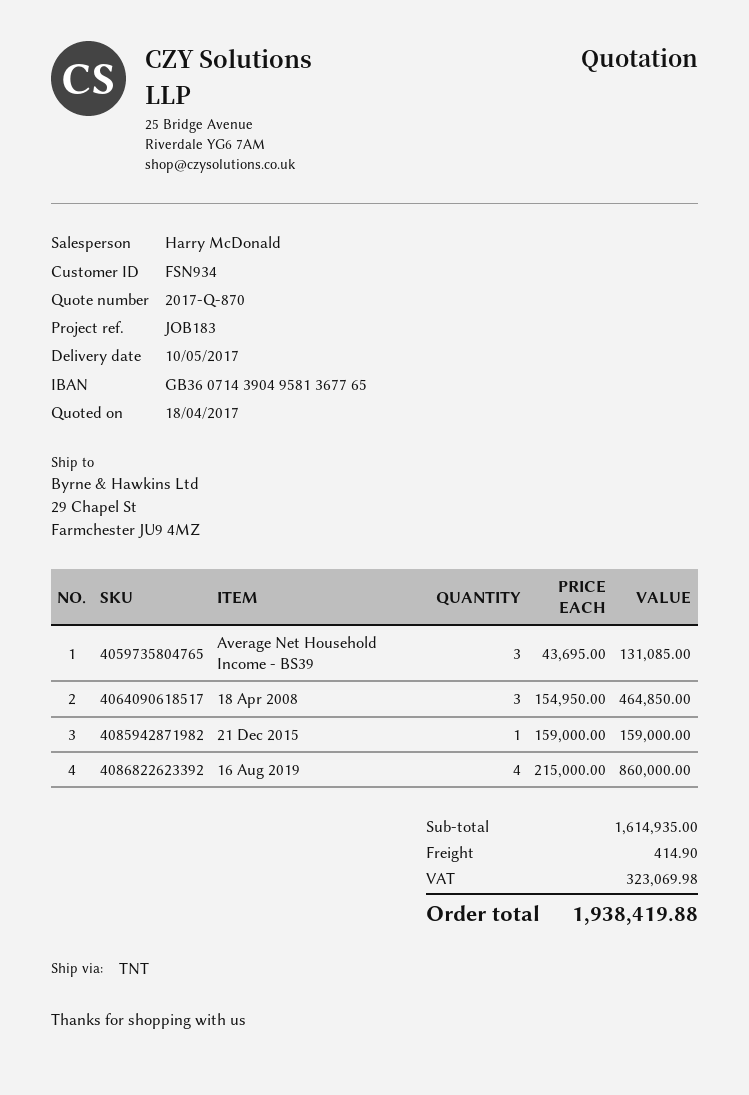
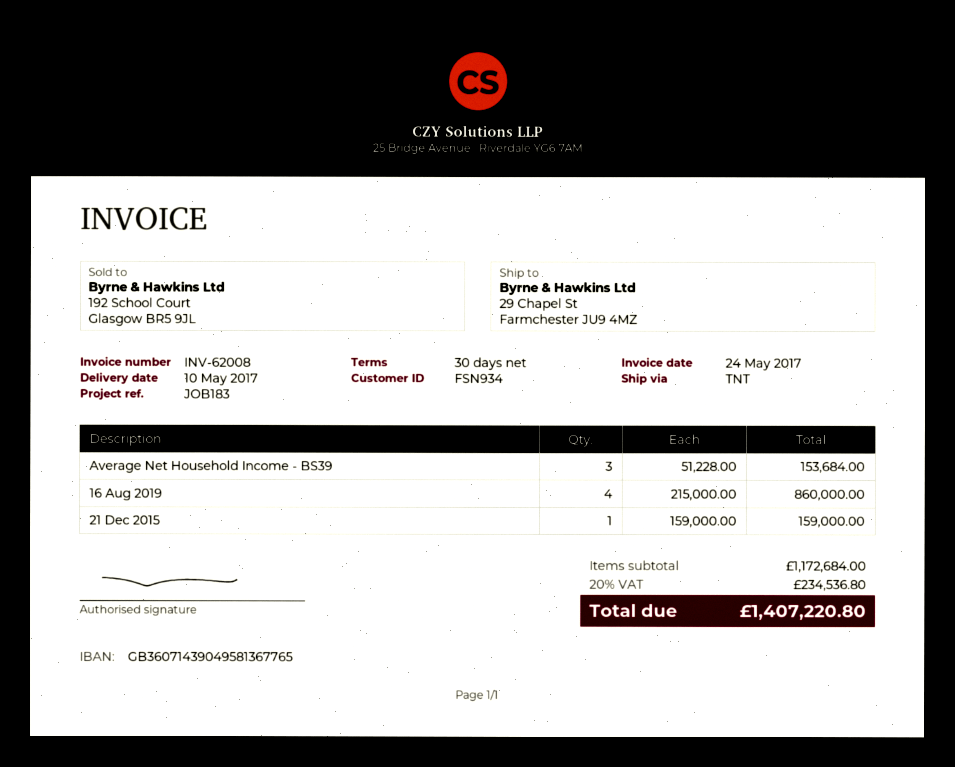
Average Net Household Income - BS39: 3 x 43695.00 = 131085.00 -> 3 x 51228.00 = 153684.00
18 Apr 2008: 3 x 154950.00 = 464850.00 -> none
subtotal: 1614935.00 -> 1172684.00
shipping: 414.90 -> none
tax: 323069.98 -> 234536.80
total: 1938419.88 -> 1407220.80

